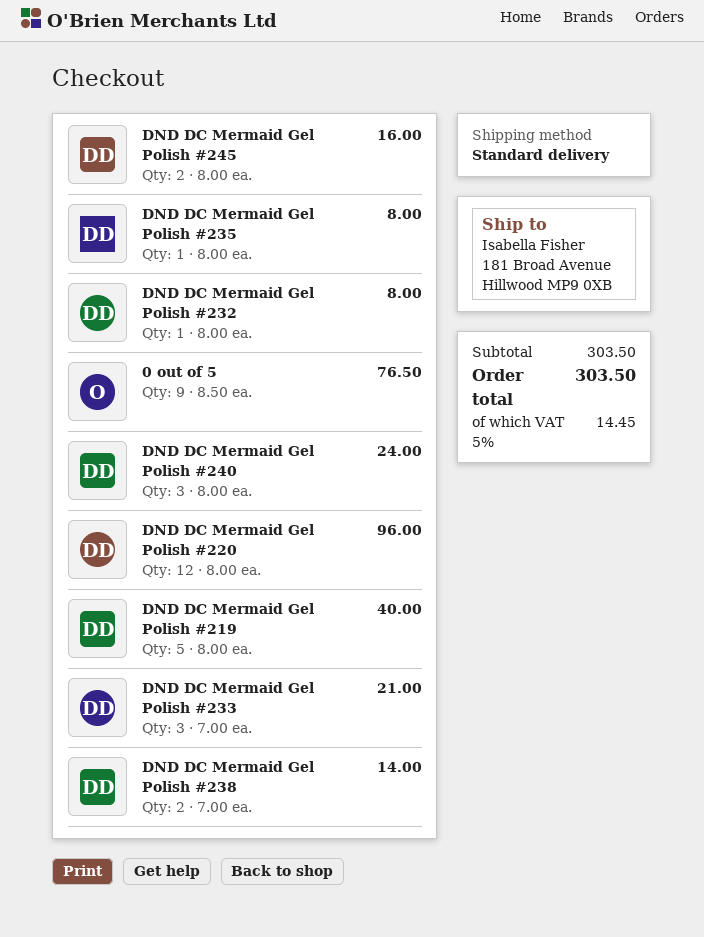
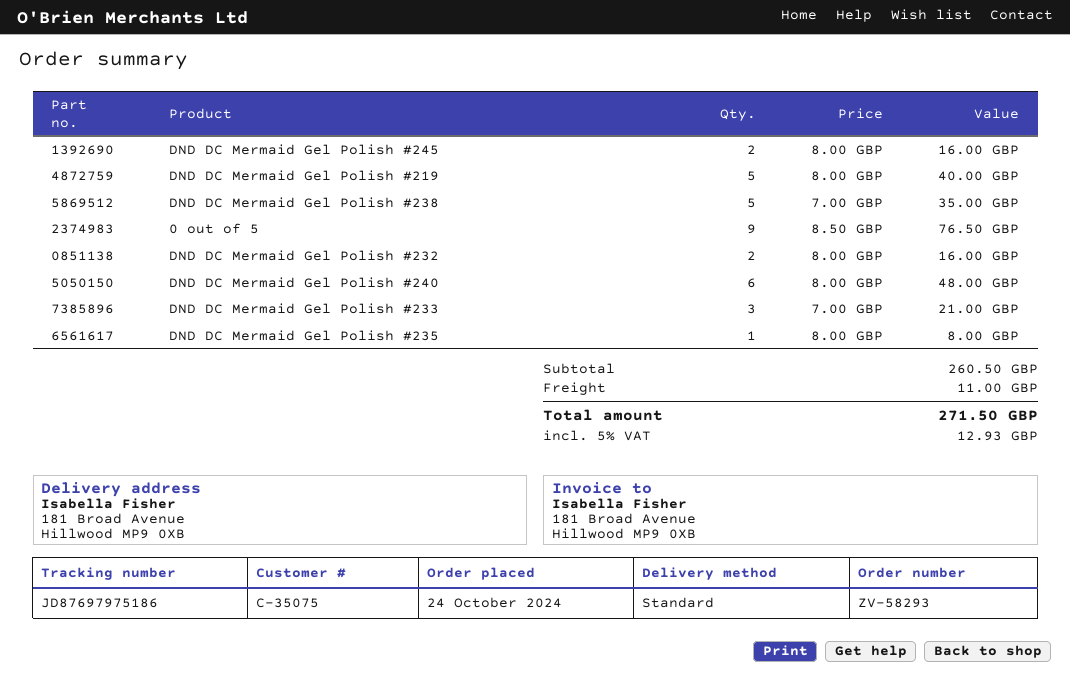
DND DC Mermaid Gel Polish #232: 1 x 8.00 = 8.00 -> 2 x 8.00 = 16.00
DND DC Mermaid Gel Polish #240: 3 x 8.00 = 24.00 -> 6 x 8.00 = 48.00
DND DC Mermaid Gel Polish #220: 12 x 8.00 = 96.00 -> none
DND DC Mermaid Gel Polish #238: 2 x 7.00 = 14.00 -> 5 x 7.00 = 35.00
subtotal: 303.50 -> 260.50
shipping: none -> 11.00
tax: 5% = 14.45 -> 5% = 12.93
total: 303.50 -> 271.50

